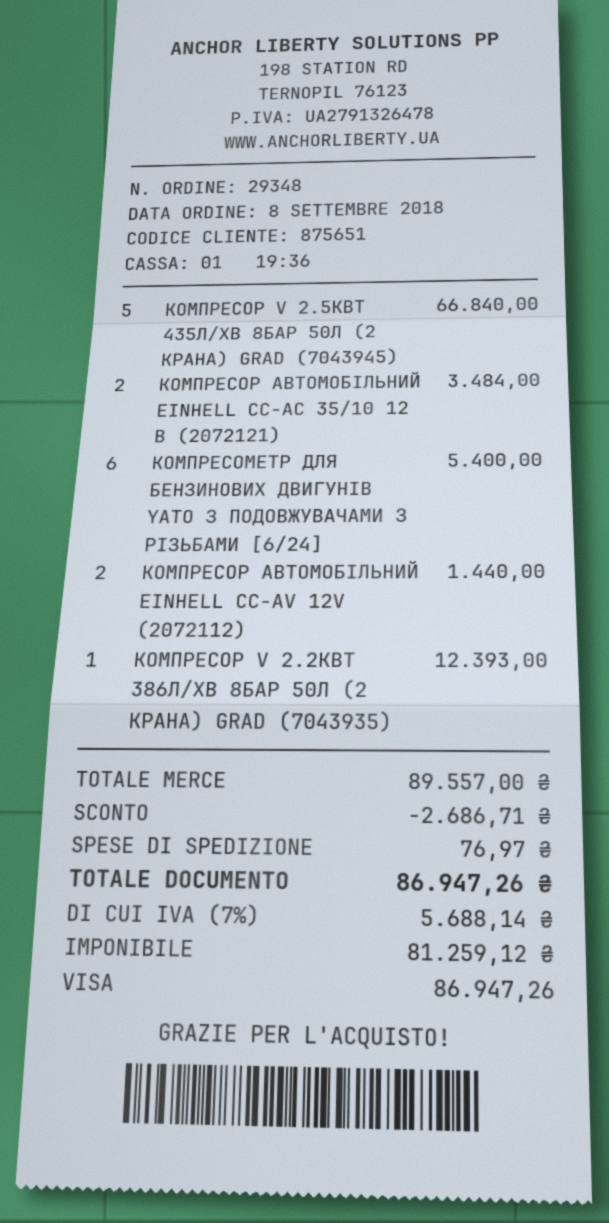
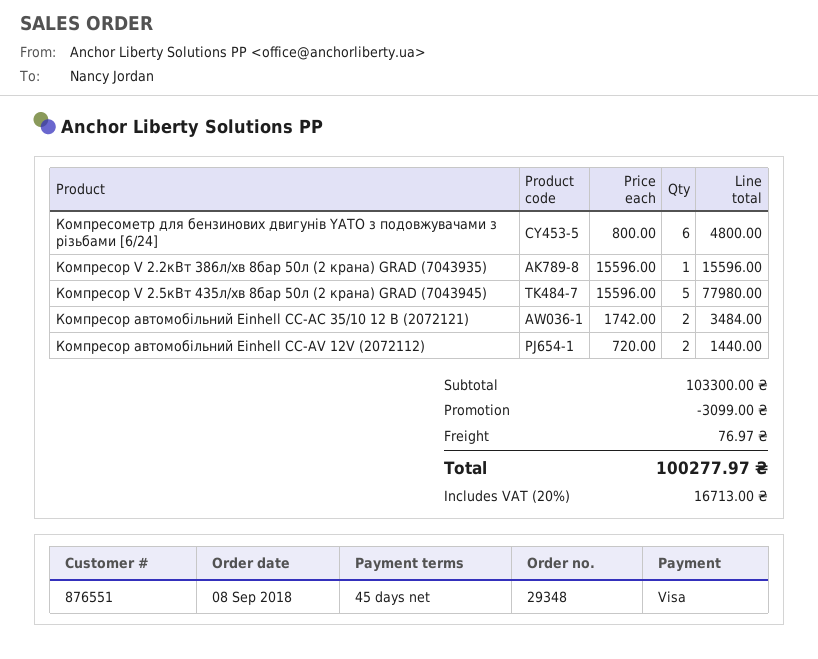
customer number: 875651 -> 876551
КОМПРЕСОР V 2.5КВТ 435Л/ХВ 8БАР 50Л (2 КРАНА) GRAD (7043945): 5 for 66840.00 -> 5 for 77980.00
КОМПРЕСОМЕТР ДЛЯ БЕНЗИНОВИХ ДВИГУНІВ YATO З ПОДОВЖУВАЧАМИ З РІЗЬБАМИ [6/24]: 6 for 5400.00 -> 6 for 4800.00
КОМПРЕСОР V 2.2КВТ 386Л/ХВ 8БАР 50Л (2 КРАНА) GRAD (7043935): 1 for 12393.00 -> 1 for 15596.00
subtotal: 89557.00 -> 103300.00
discount: 2686.71 -> 3099.00
tax: 7% = 5688.14 -> 20% = 16713.00
total: 86947.26 -> 100277.97

